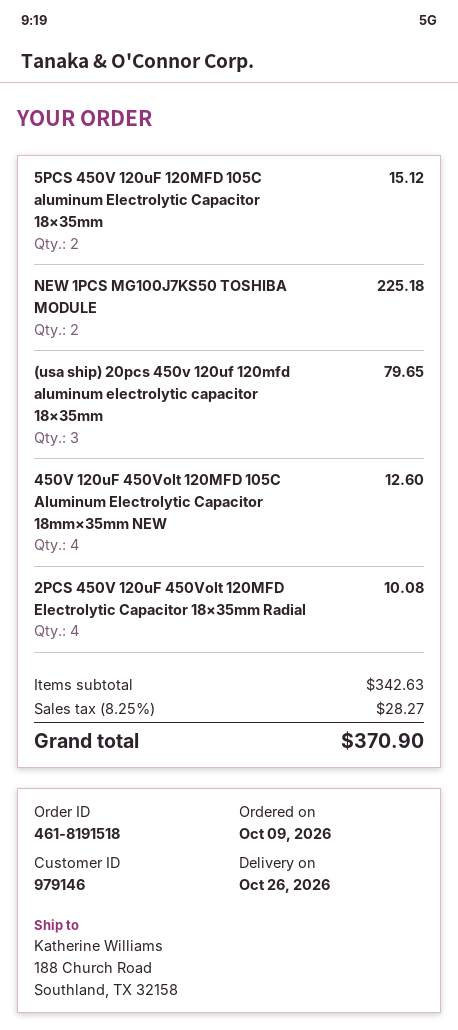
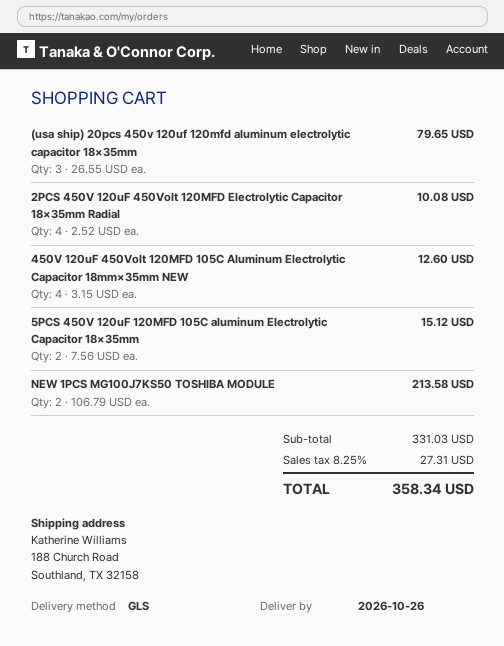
NEW 1PCS MG100J7KS50 TOSHIBA MODULE: 2 for 225.18 -> 2 for 213.58
subtotal: 342.63 -> 331.03
tax: 8.25% = 28.27 -> 8.25% = 27.31
total: 370.90 -> 358.34

